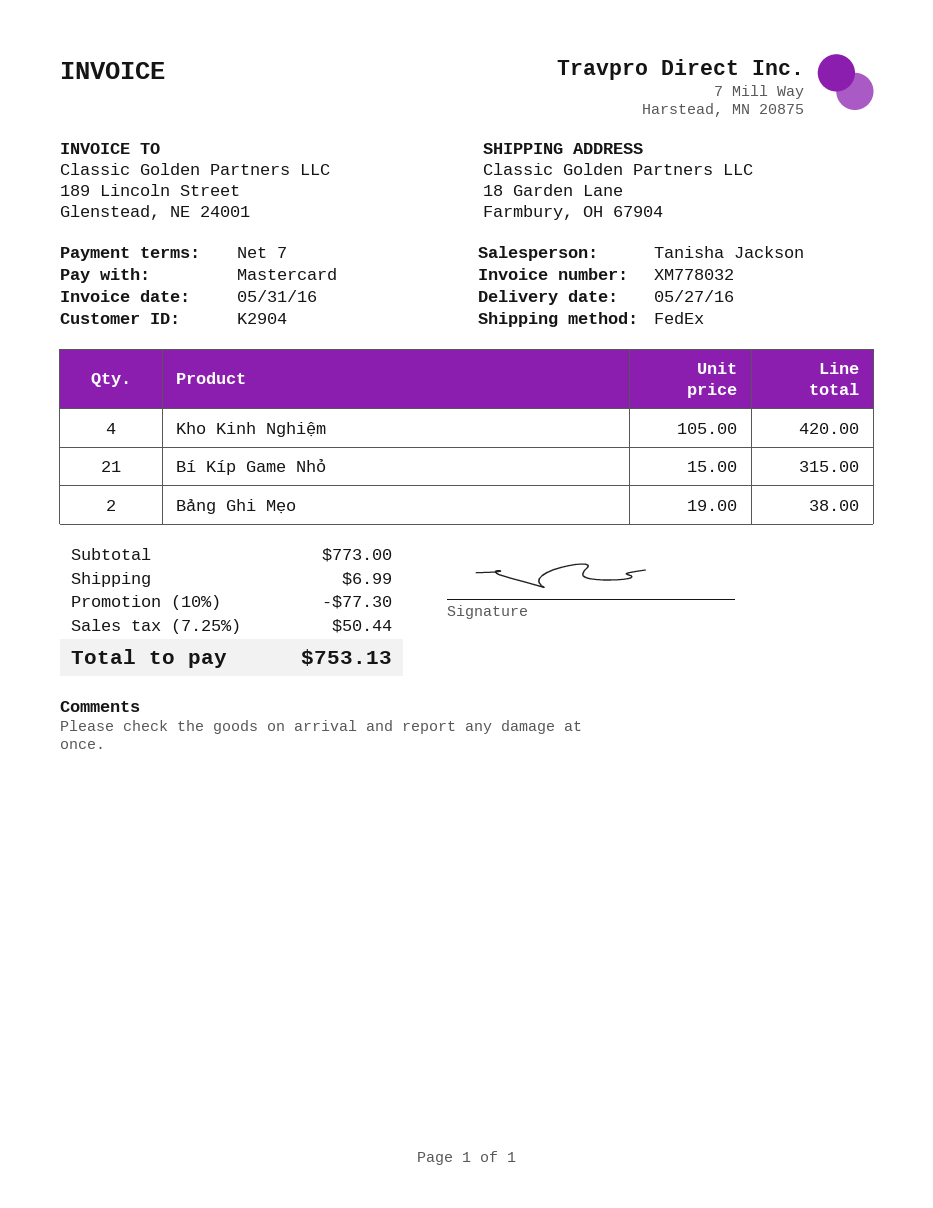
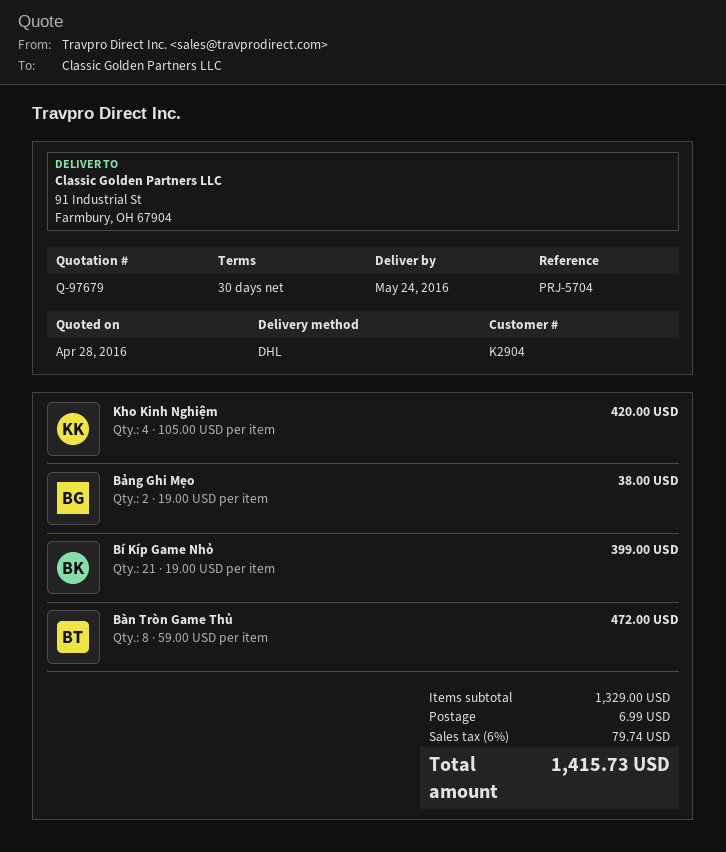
delivery date: 2016-05-27 -> 2016-05-24
payment terms: 7 days -> 30 days
shipping method: FedEx -> DHL
ship to: 18 Garden Lane, Farmbury, OH 67904 -> 91 Industrial St, Farmbury, OH 67904
Bí Kíp Game Nhỏ: 21 x 15.00 = 315.00 -> 21 x 19.00 = 399.00
Bàn Tròn Game Thủ: none -> 8 x 59.00 = 472.00
subtotal: 773.00 -> 1329.00
discount: 10% = 77.30 -> none
tax: 7.25% = 50.44 -> 6% = 79.74
total: 753.13 -> 1415.73

